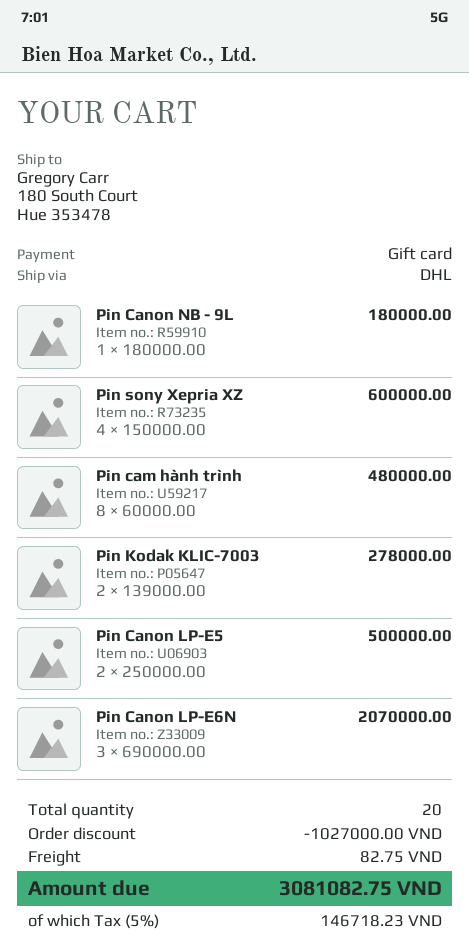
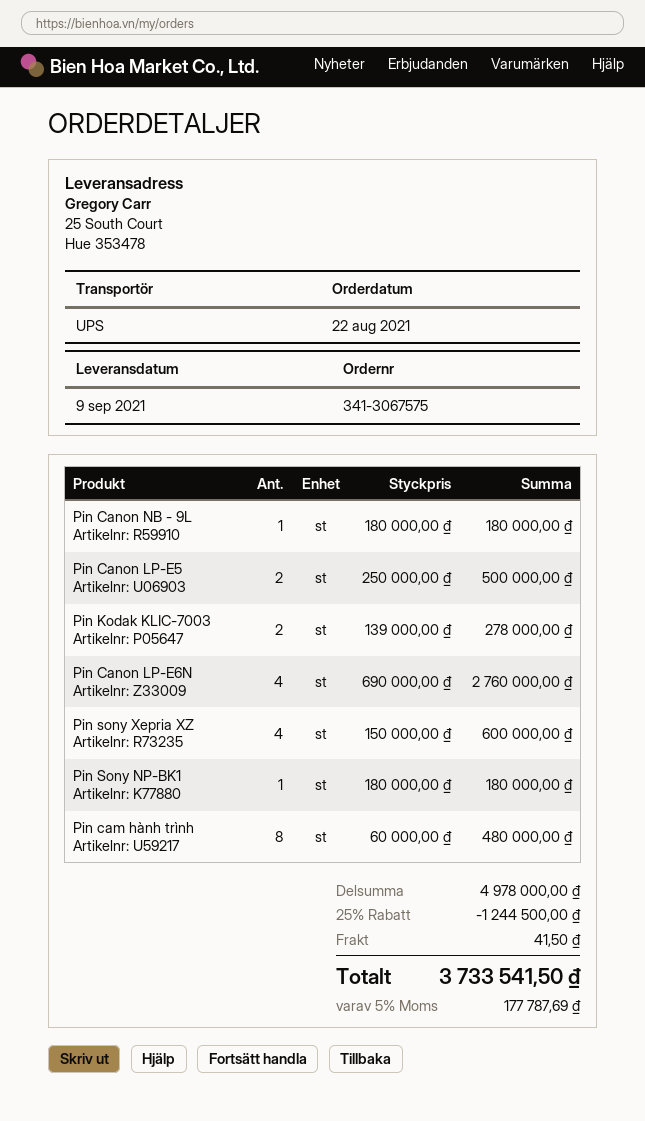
shipping method: DHL -> UPS
ship to: 180 South Court, Hue 353478 -> 25 South Court, Hue 353478
Pin Canon LP-E6N: 3 x 690000.00 = 2070000.00 -> 4 x 690000.00 = 2760000.00
Pin Sony NP-BK1: none -> 1 x 180000.00 = 180000.00
discount: 1027000.00 -> 1244500.00
shipping: 82.75 -> 41.50
tax: 5% = 146718.23 -> 5% = 177787.69
total: 3081082.75 -> 3733541.50

